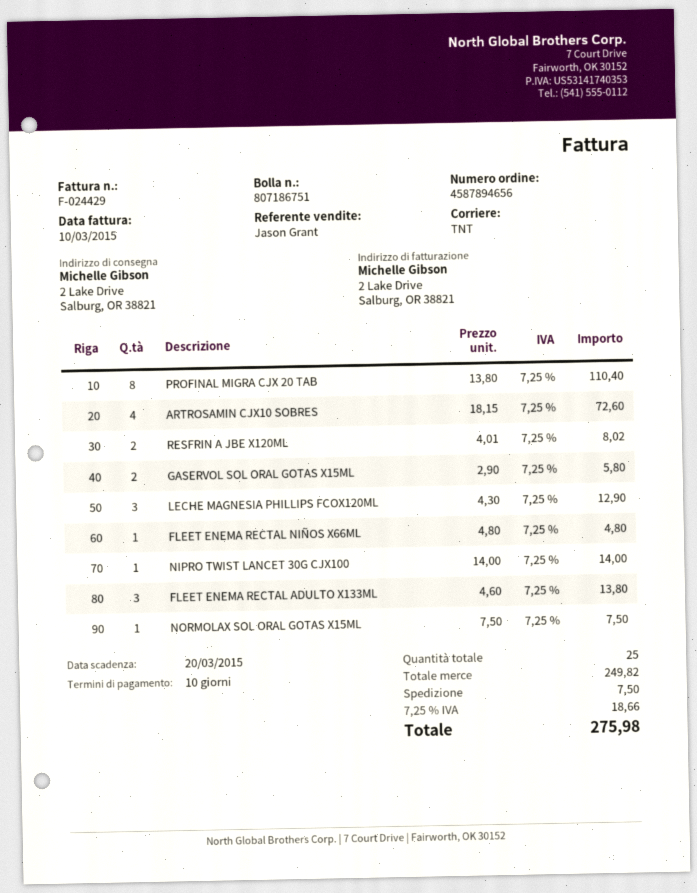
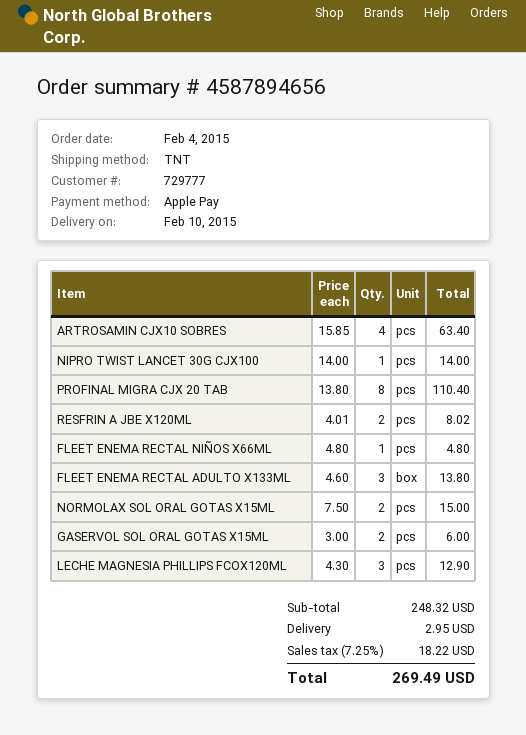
ARTROSAMIN CJX10 SOBRES: 4 x 18.15 = 72.60 -> 4 x 15.85 = 63.40
GASERVOL SOL ORAL GOTAS X15ML: 2 x 2.90 = 5.80 -> 2 x 3.00 = 6.00
NORMOLAX SOL ORAL GOTAS X15ML: 1 x 7.50 = 7.50 -> 2 x 7.50 = 15.00
subtotal: 249.82 -> 248.32
shipping: 7.50 -> 2.95
tax: 7.25% = 18.66 -> 7.25% = 18.22
total: 275.98 -> 269.49

